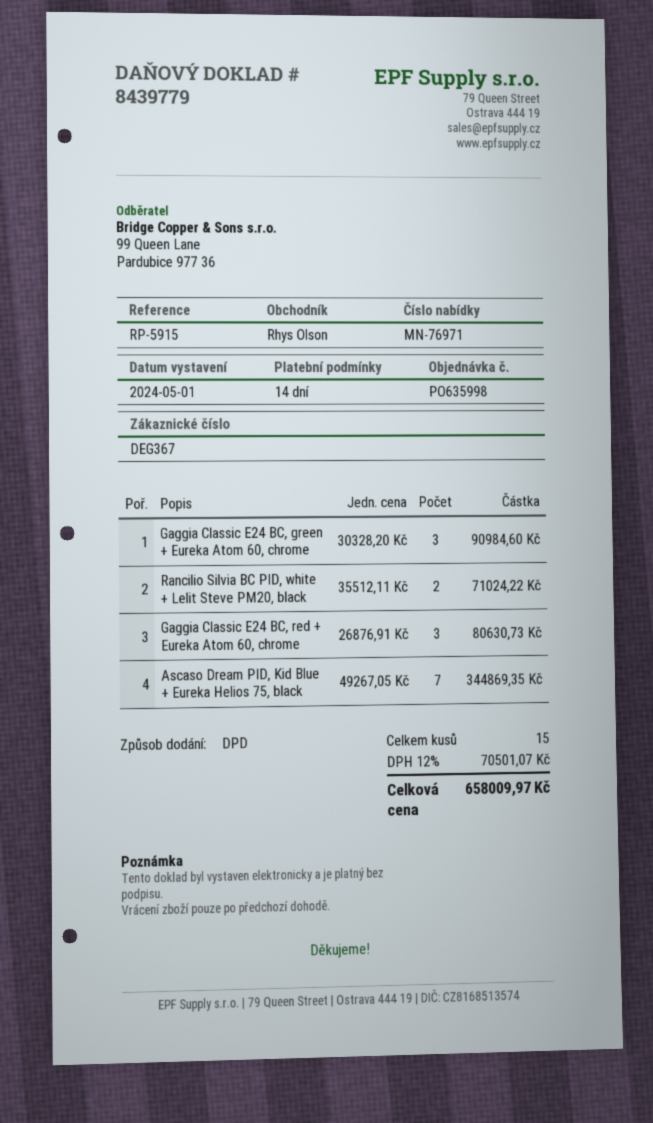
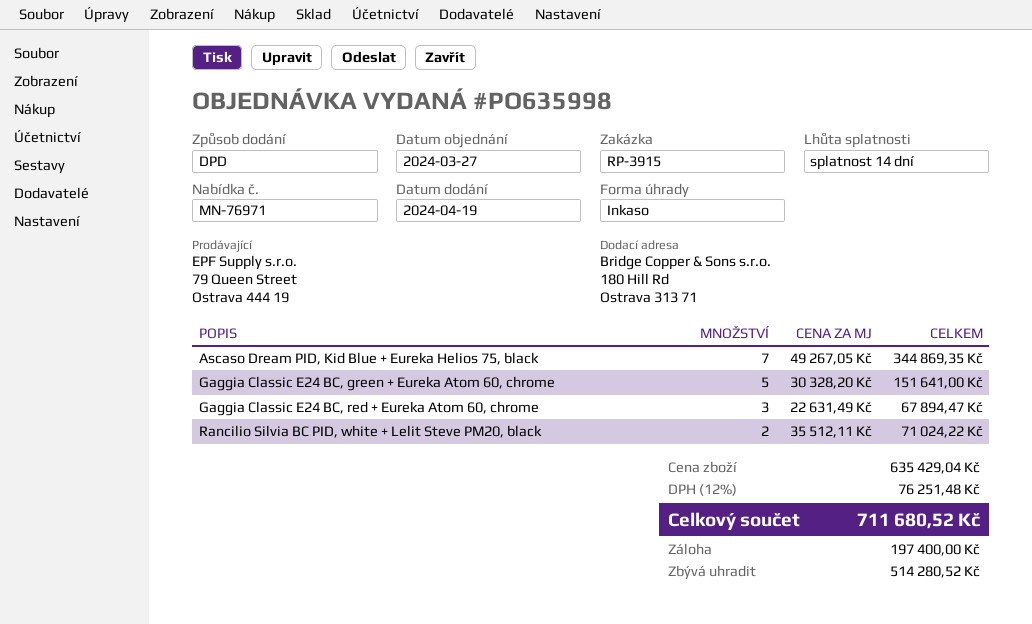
reference: RP-5915 -> RP-3915
Gaggia Classic E24 BC, green + Eureka Atom 60, chrome: 3 x 30328.20 = 90984.60 -> 5 x 30328.20 = 151641.00
Gaggia Classic E24 BC, red + Eureka Atom 60, chrome: 3 x 26876.91 = 80630.73 -> 3 x 22631.49 = 67894.47
tax: 12% = 70501.07 -> 12% = 76251.48
total: 658009.97 -> 711680.52

